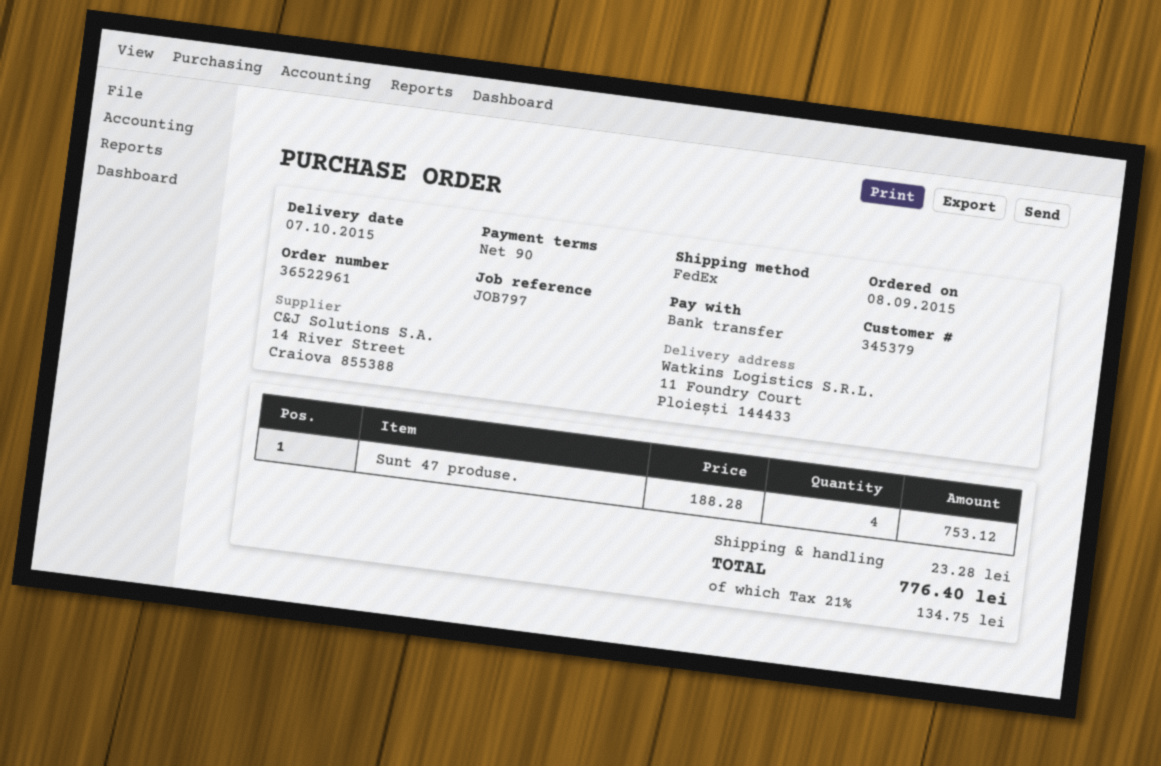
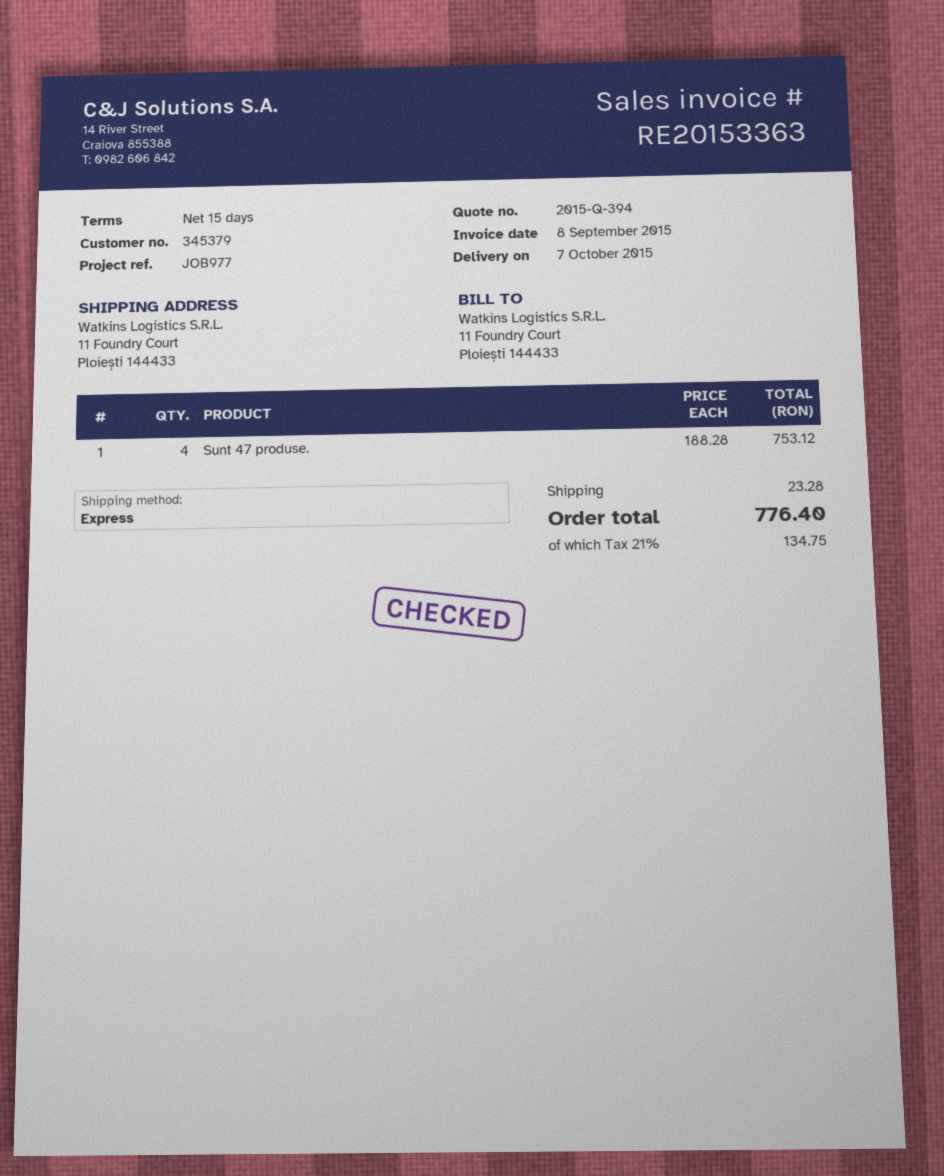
payment terms: 90 days -> 15 days
reference: JOB797 -> JOB977
shipping method: FedEx -> express

